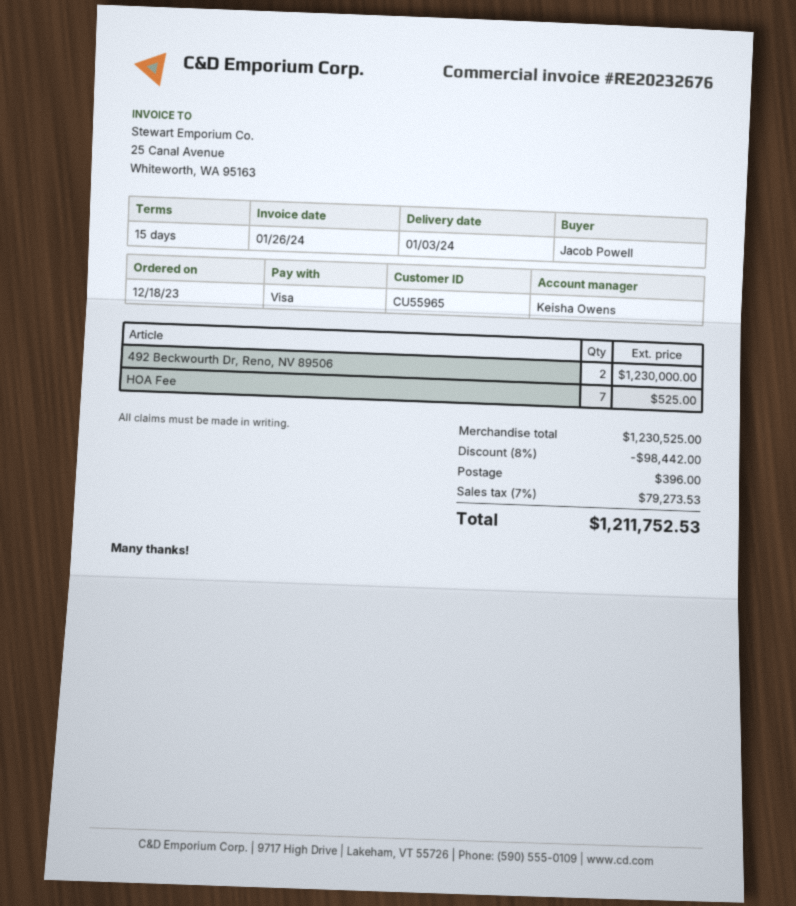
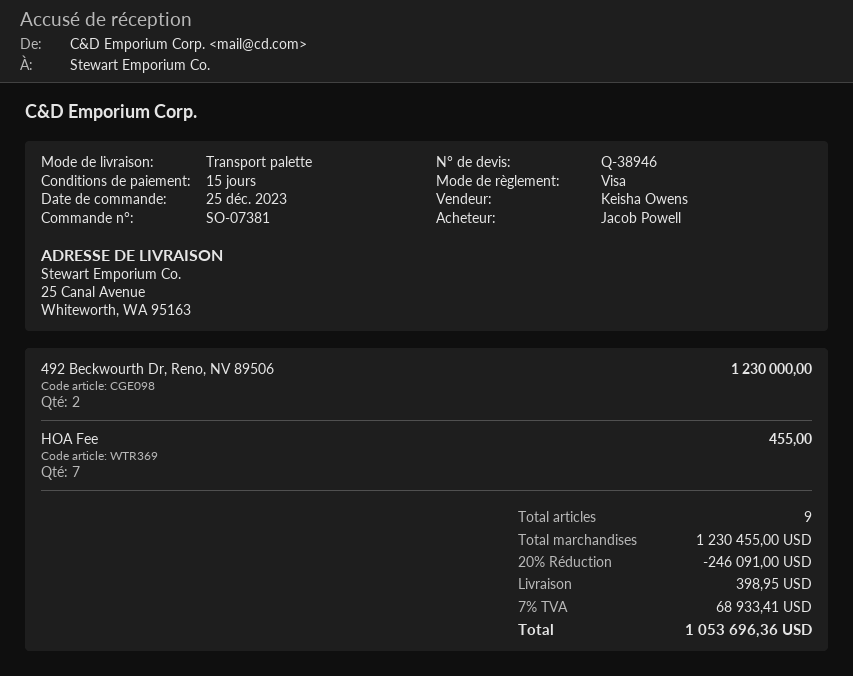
order date: 2023-12-18 -> 2023-12-25
HOA Fee: 7 for 525.00 -> 7 for 455.00
subtotal: 1230525.00 -> 1230455.00
discount: 8% = 98442.00 -> 20% = 246091.00
shipping: 396.00 -> 398.95
tax: 7% = 79273.53 -> 7% = 68933.41
total: 1211752.53 -> 1053696.36

